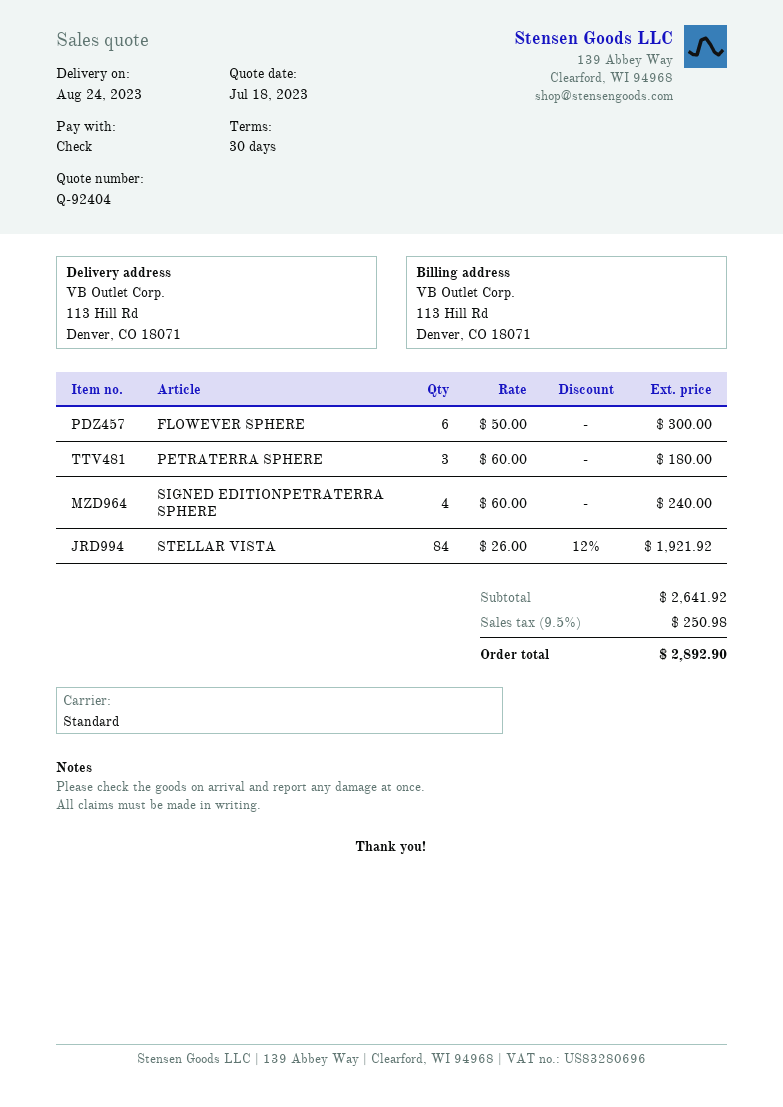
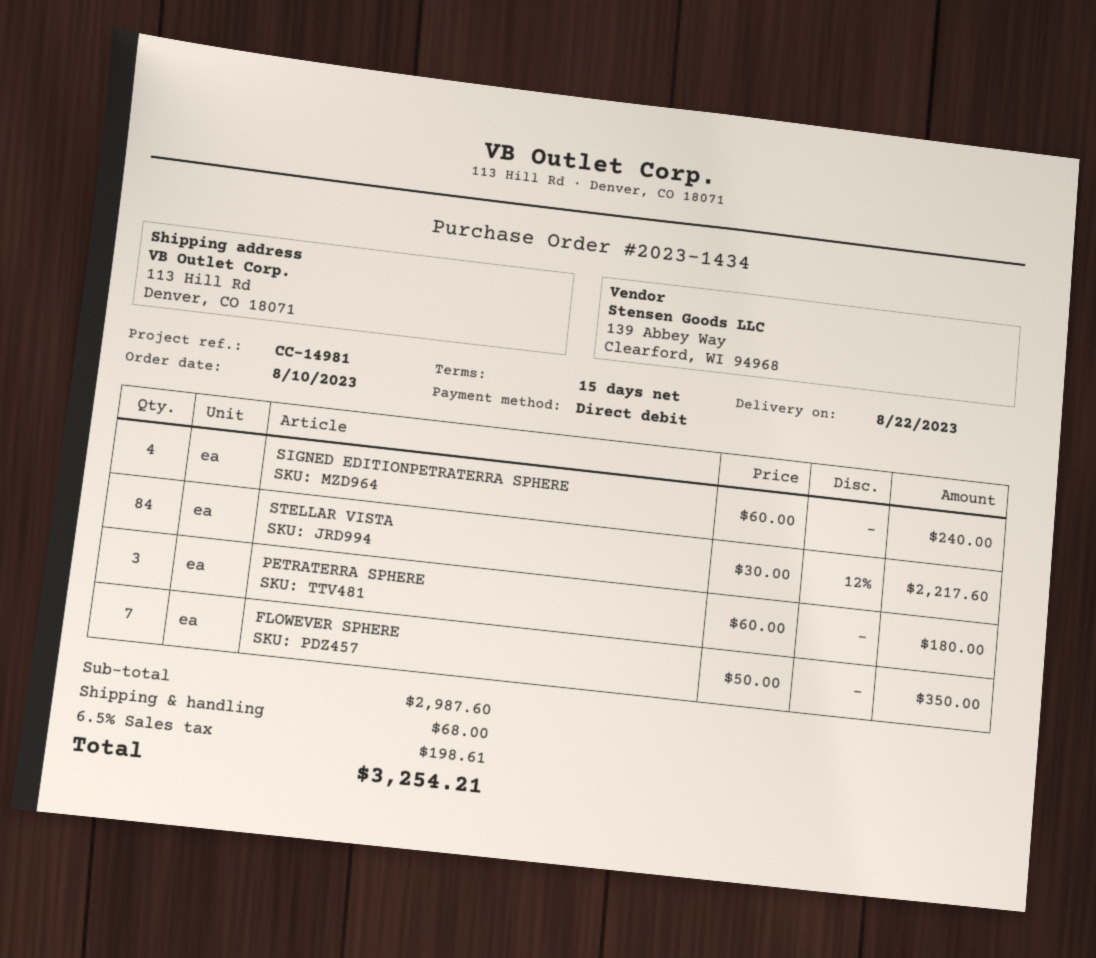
delivery date: 2023-08-24 -> 2023-08-22
payment terms: 30 days -> 15 days
payment method: cheque -> direct debit
FLOWEVER SPHERE: 6 x 50.00 = 300.00 -> 7 x 50.00 = 350.00
STELLAR VISTA: 84 x 26.00 - 12% = 1921.92 -> 84 x 30.00 - 12% = 2217.60
subtotal: 2641.92 -> 2987.60
shipping: none -> 68.00
tax: 9.5% = 250.98 -> 6.5% = 198.61
total: 2892.90 -> 3254.21

